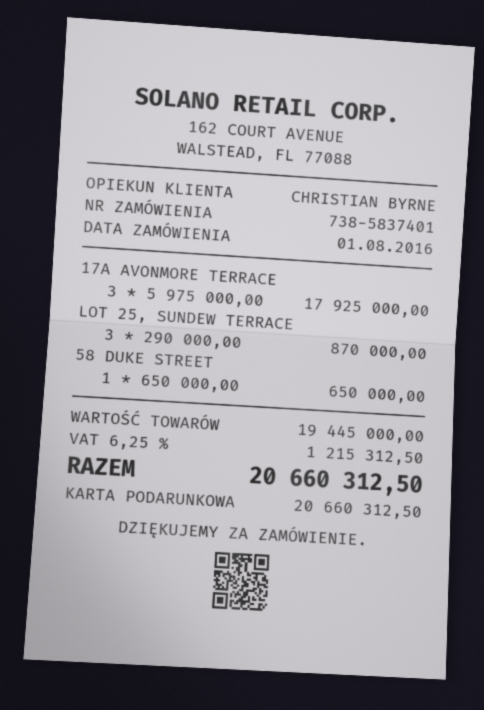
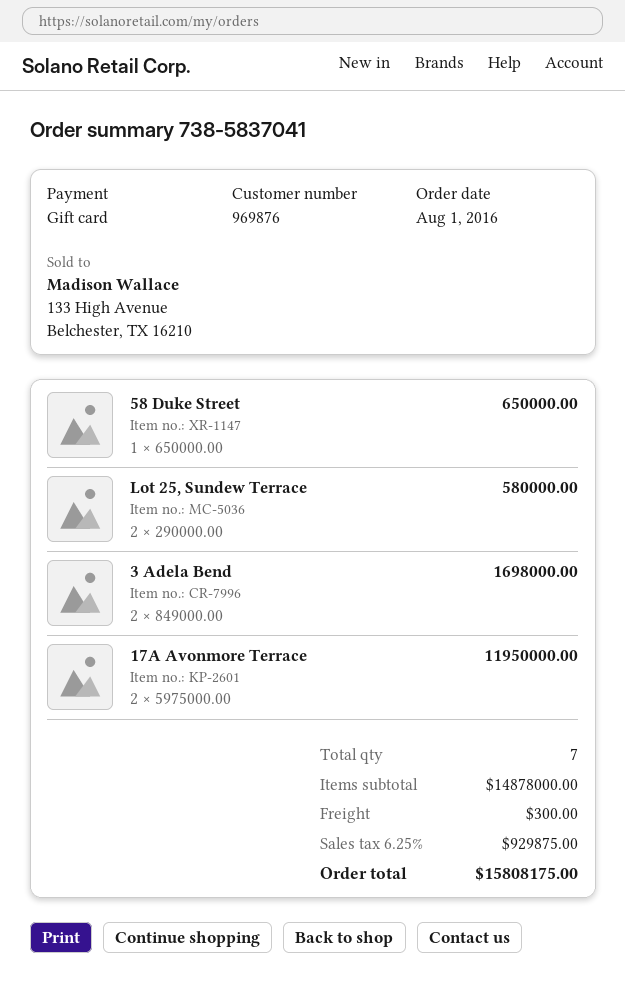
order number: 738-5837401 -> 738-5837041
17A AVONMORE TERRACE: 3 x 5975000.00 = 17925000.00 -> 2 x 5975000.00 = 11950000.00
LOT 25, SUNDEW TERRACE: 3 x 290000.00 = 870000.00 -> 2 x 290000.00 = 580000.00
3 Adela Bend: none -> 2 x 849000.00 = 1698000.00
subtotal: 19445000.00 -> 14878000.00
shipping: none -> 300.00
tax: 6.25% = 1215312.50 -> 6.25% = 929875.00
total: 20660312.50 -> 15808175.00

